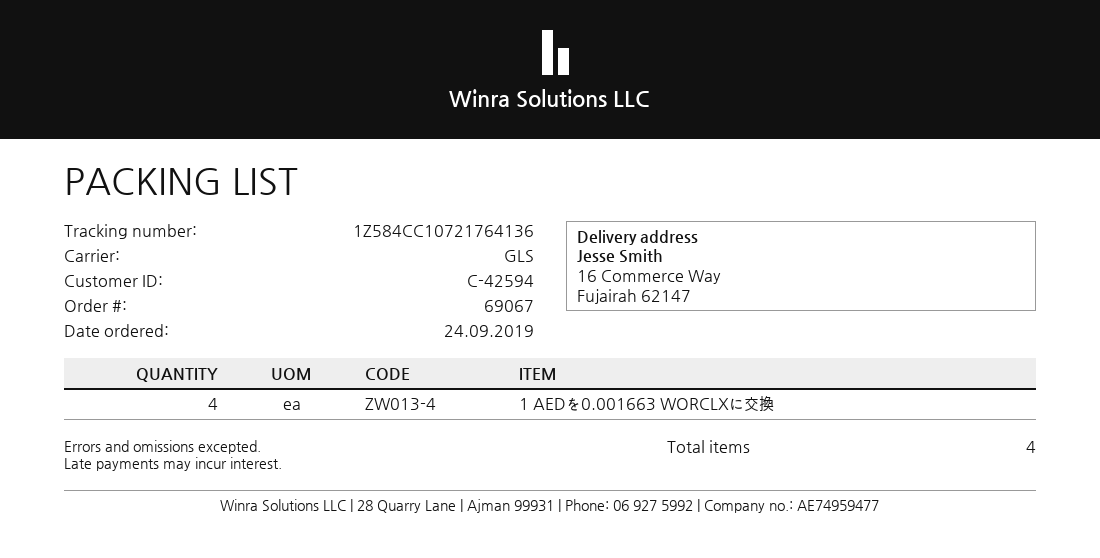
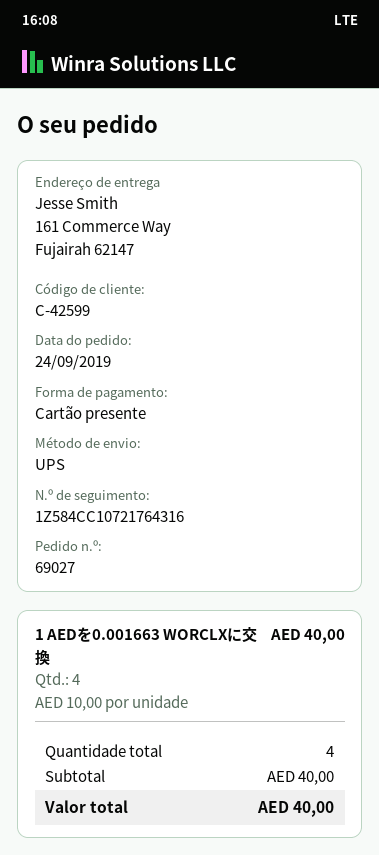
order number: 69067 -> 69027
customer number: C-42594 -> C-42599
shipping method: GLS -> UPS
tracking number: 1Z584CC10721764136 -> 1Z584CC10721764316
ship to: 16 Commerce Way, Fujairah 62147 -> 161 Commerce Way, Fujairah 62147

